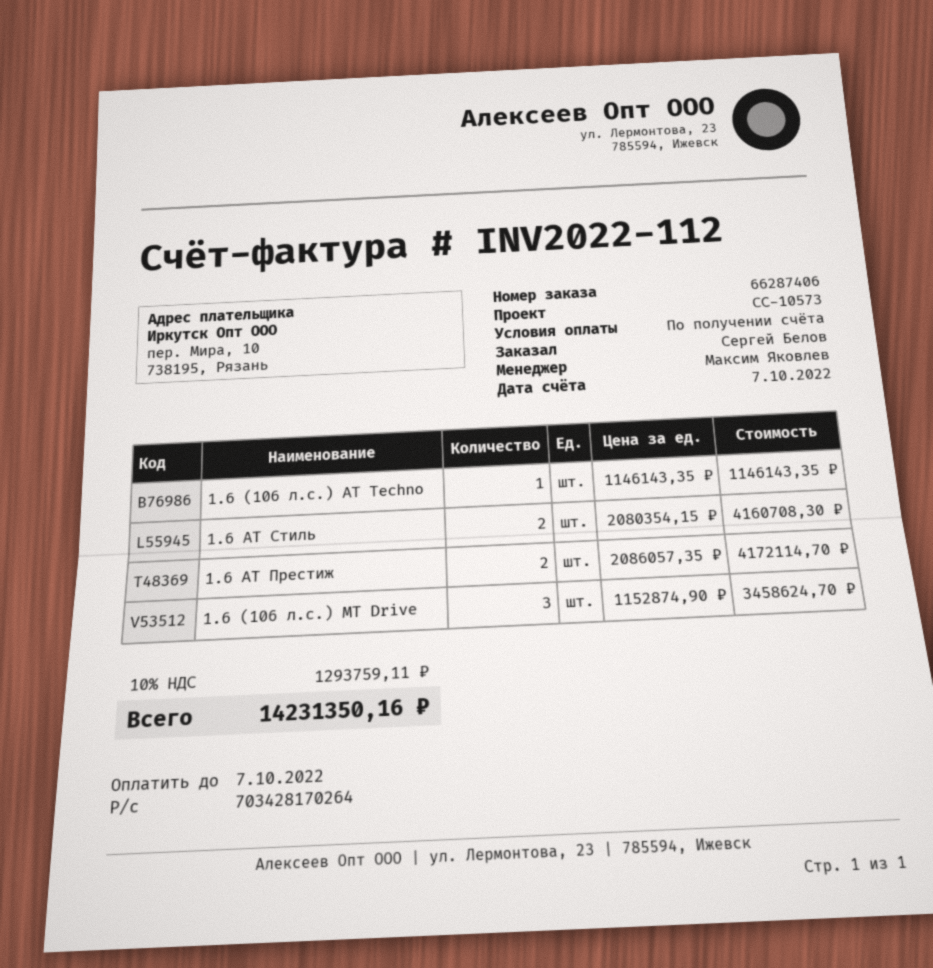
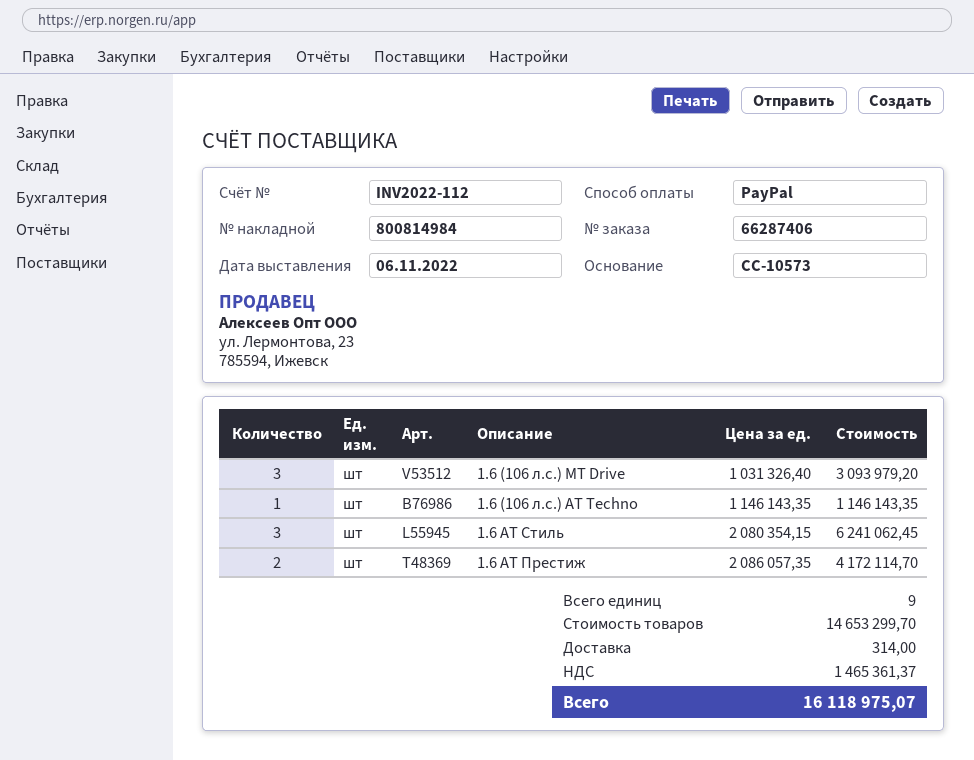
invoice date: 2022-10-07 -> 2022-11-06
1.6 AT Стиль: 2 x 2080354.15 = 4160708.30 -> 3 x 2080354.15 = 6241062.45
1.6 (106 л.с.) MT Drive: 3 x 1152874.90 = 3458624.70 -> 3 x 1031326.40 = 3093979.20
shipping: none -> 314.00
tax: 1293759.11 -> 1465361.37
total: 14231350.16 -> 16118975.07

